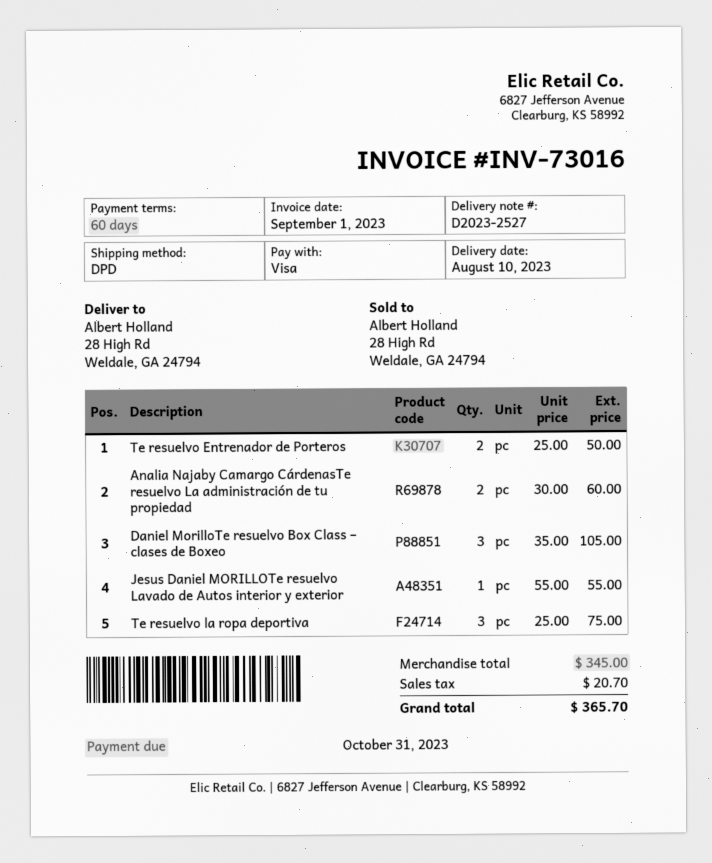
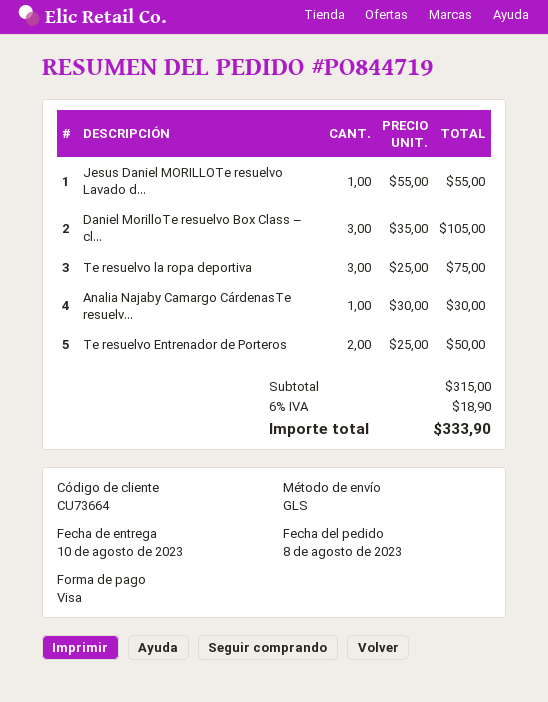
shipping method: DPD -> GLS
Analia Najaby Camargo CárdenasTe resuelvo La administración de tu propiedad: 2 x 30.00 = 60.00 -> 1 x 30.00 = 30.00
subtotal: 345.00 -> 315.00
tax: 20.70 -> 18.90
total: 365.70 -> 333.90

